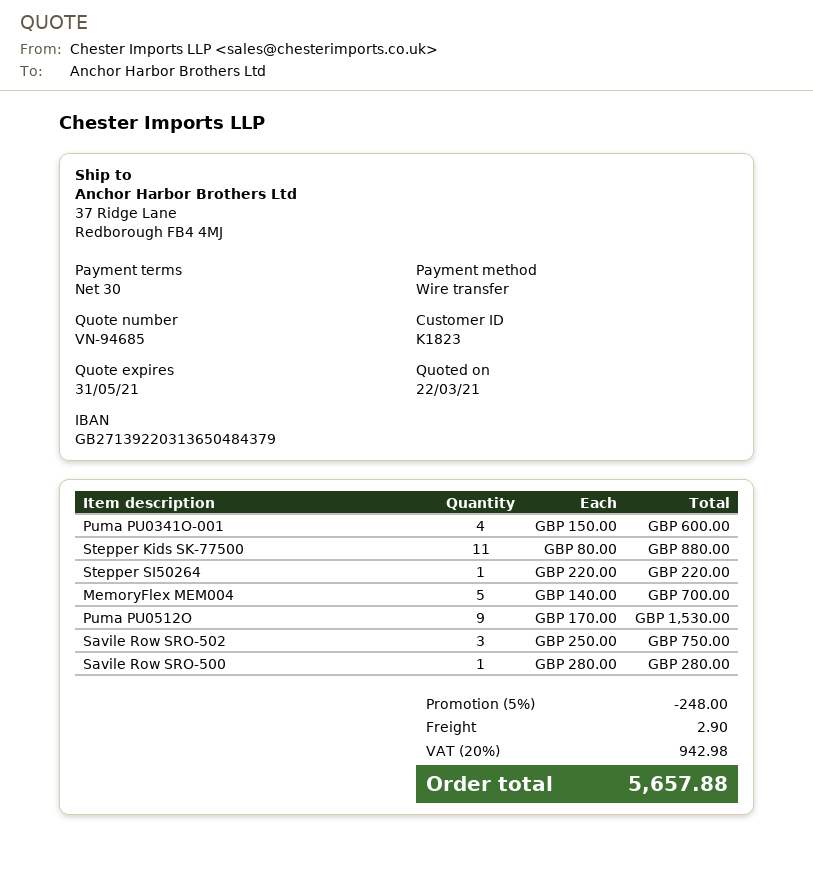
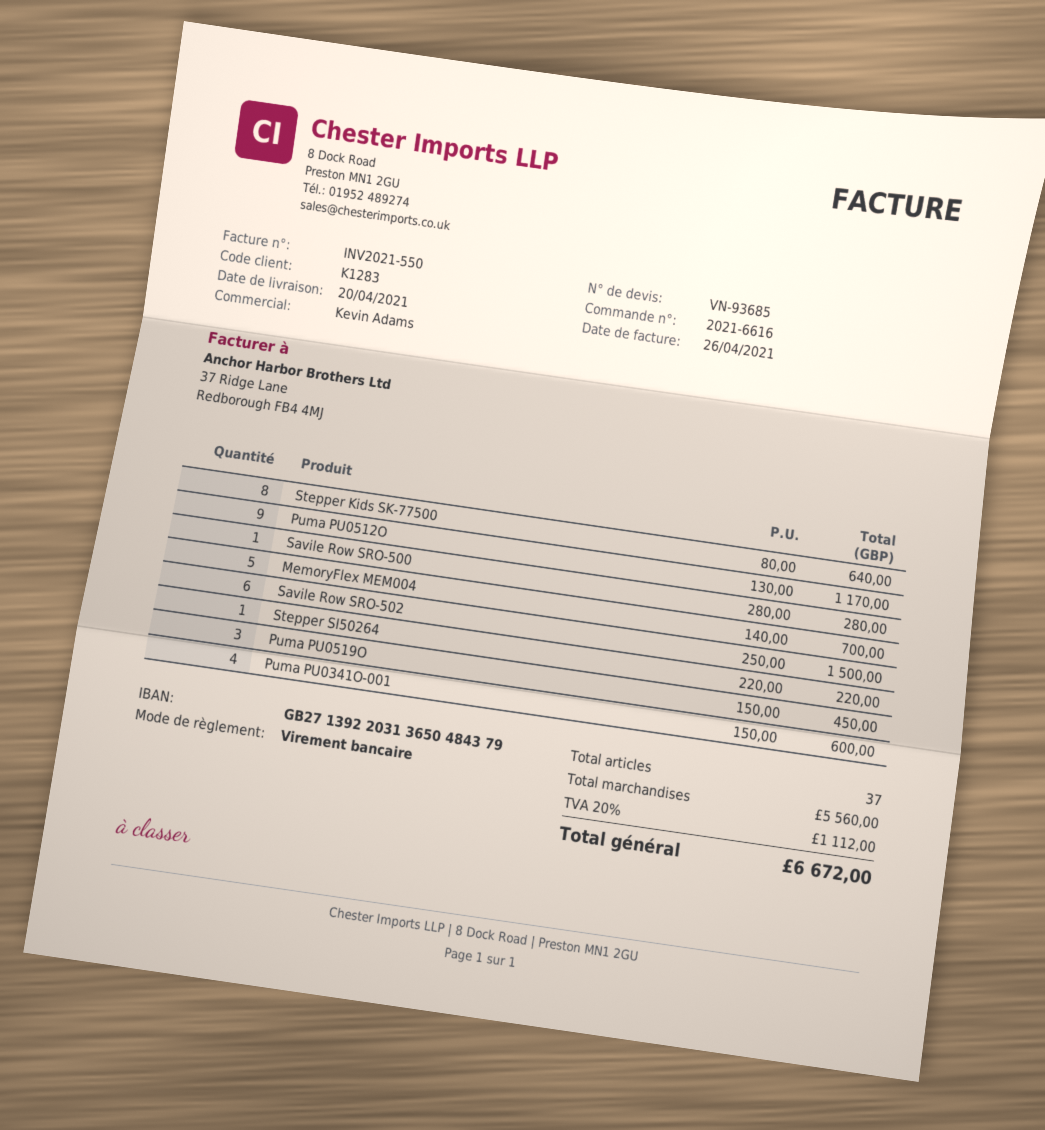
quote number: VN-94685 -> VN-93685
customer number: K1823 -> K1283
Stepper Kids SK-77500: 11 x 80.00 = 880.00 -> 8 x 80.00 = 640.00
Puma PU0512O: 9 x 170.00 = 1530.00 -> 9 x 130.00 = 1170.00
Savile Row SRO-502: 3 x 250.00 = 750.00 -> 6 x 250.00 = 1500.00
Puma PU0519O: none -> 3 x 150.00 = 450.00
discount: 5% = 248.00 -> none
shipping: 2.90 -> none
tax: 20% = 942.98 -> 20% = 1112.00
total: 5657.88 -> 6672.00

